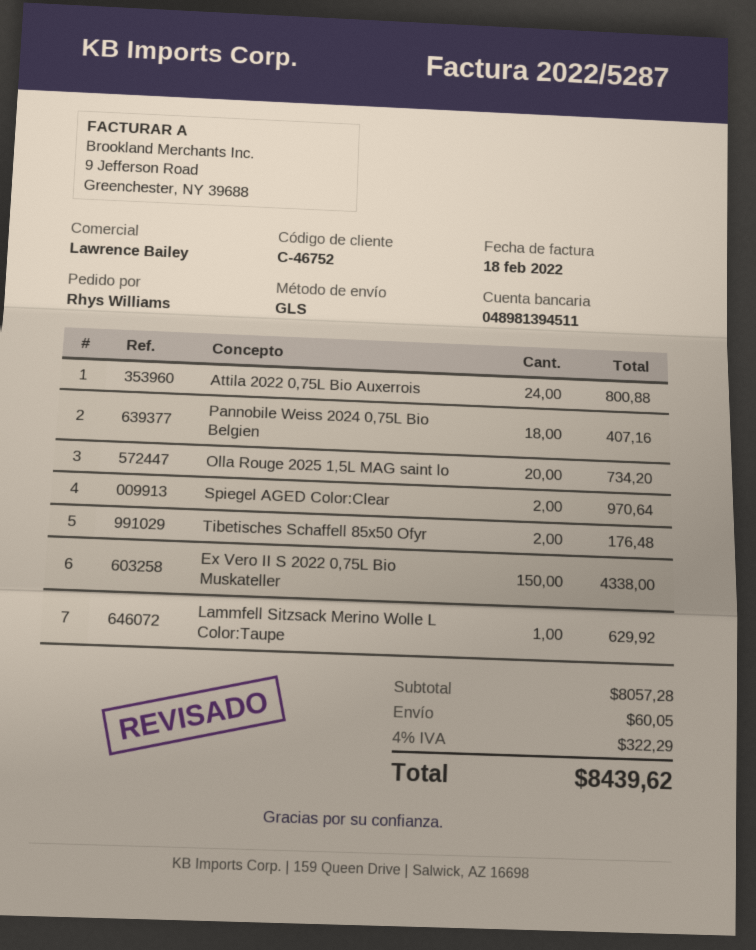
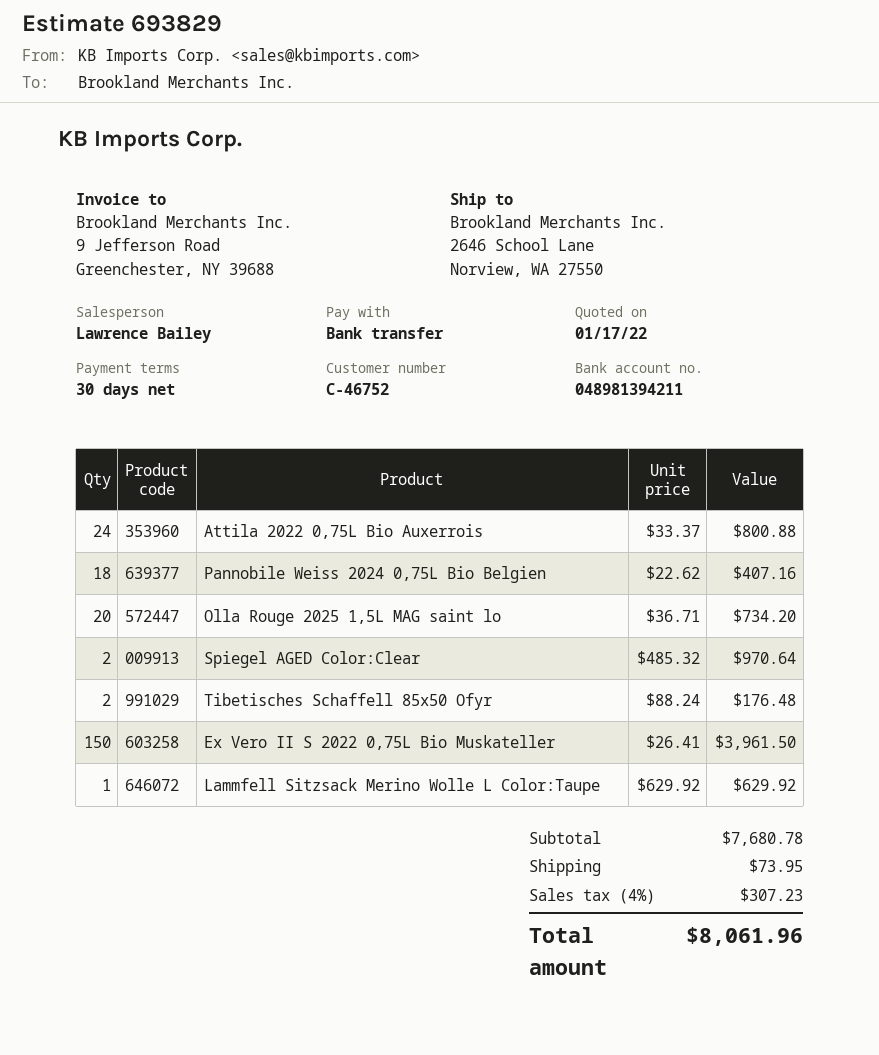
bank account: 048981394511 -> 048981394211
Ex Vero II S 2022 0,75L Bio Muskateller: 150 for 4338.00 -> 150 for 3961.50
subtotal: 8057.28 -> 7680.78
shipping: 60.05 -> 73.95
tax: 4% = 322.29 -> 4% = 307.23
total: 8439.62 -> 8061.96

